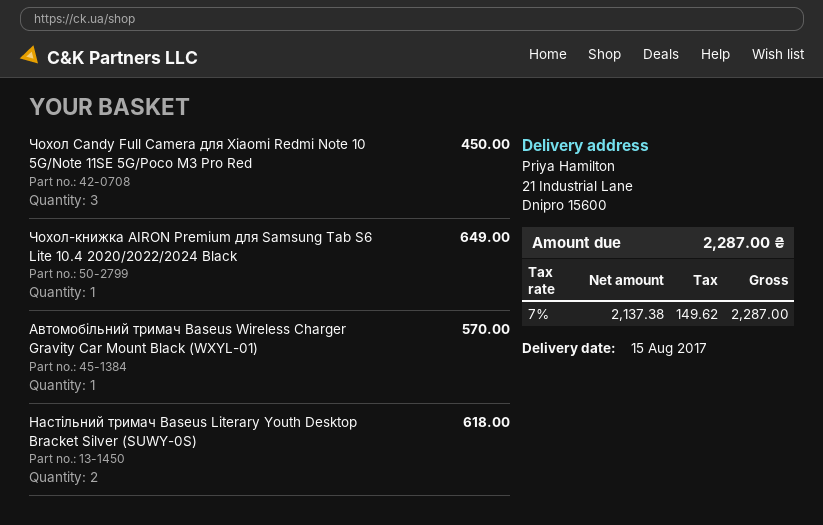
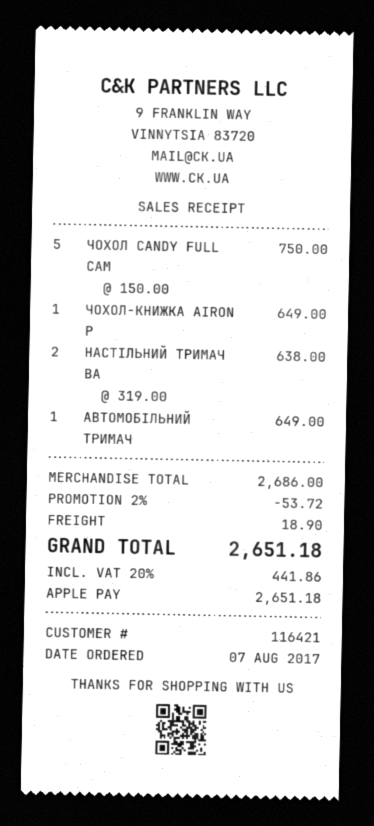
Чохол Candy Full Camera для Xiaomi Redmi Note 10 5G/Note 11SE 5G/Poco M3 Pro Red: 3 for 450.00 -> 5 for 750.00
Автомобільний тримач Baseus Wireless Charger Gravity Car Mount Black (WXYL-01): 1 for 570.00 -> 1 for 649.00
Настільний тримач Baseus Literary Youth Desktop Bracket Silver (SUWY-0S): 2 for 618.00 -> 2 for 638.00
discount: none -> 2% = 53.72
shipping: none -> 18.90
tax: 7% = 149.62 -> 20% = 441.86
total: 2287.00 -> 2651.18

